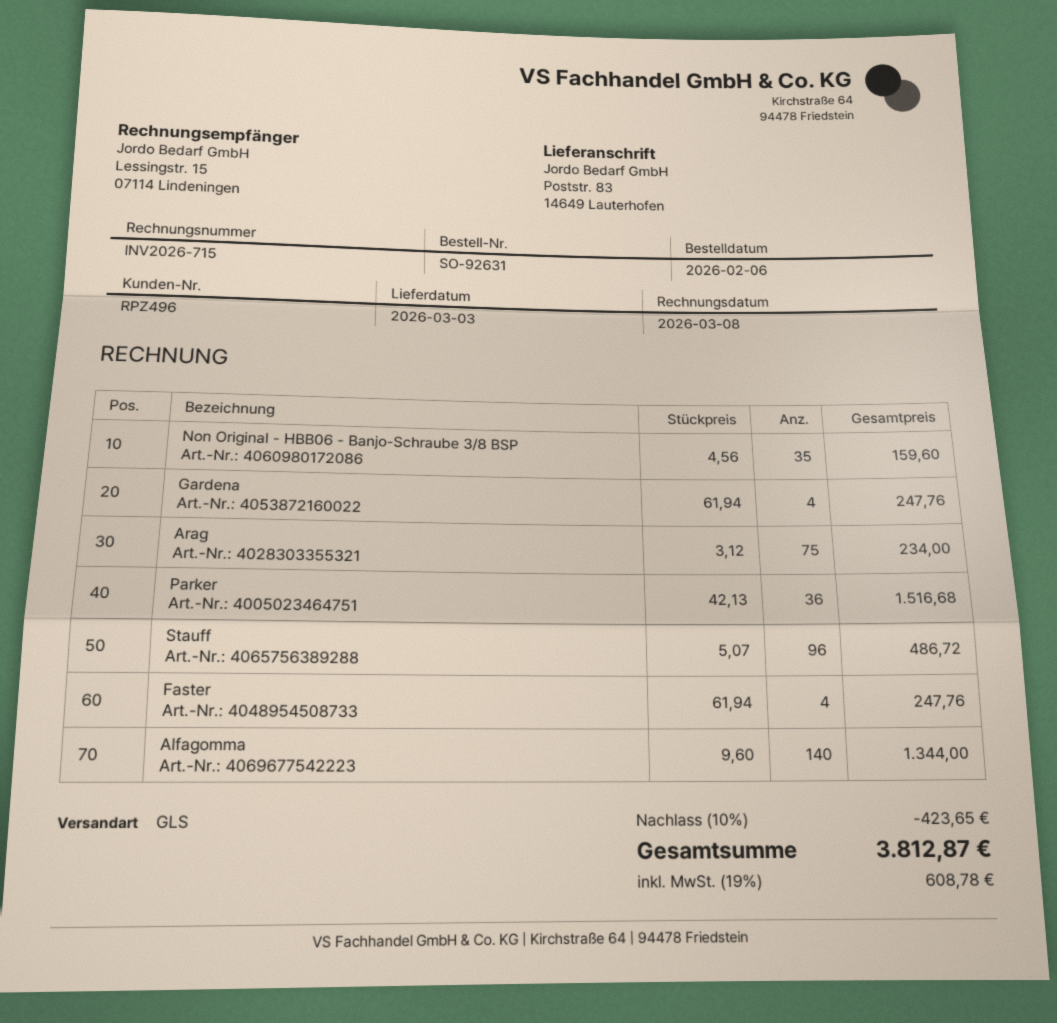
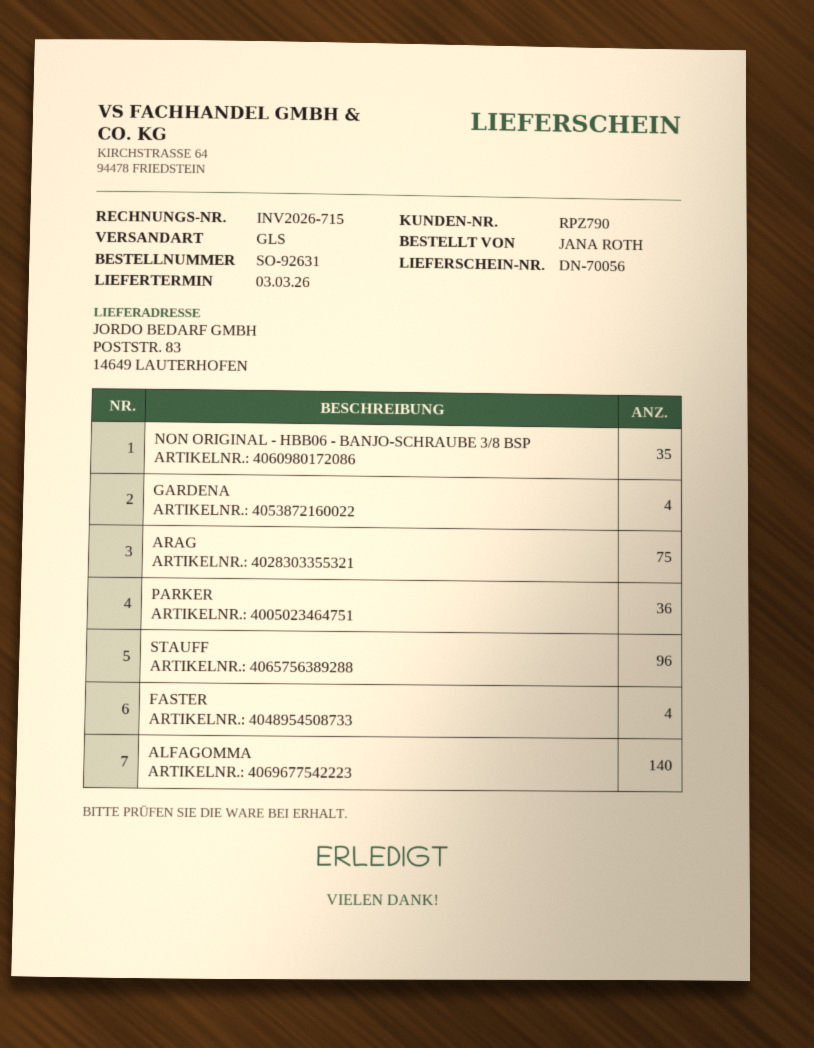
customer number: RPZ496 -> RPZ790

